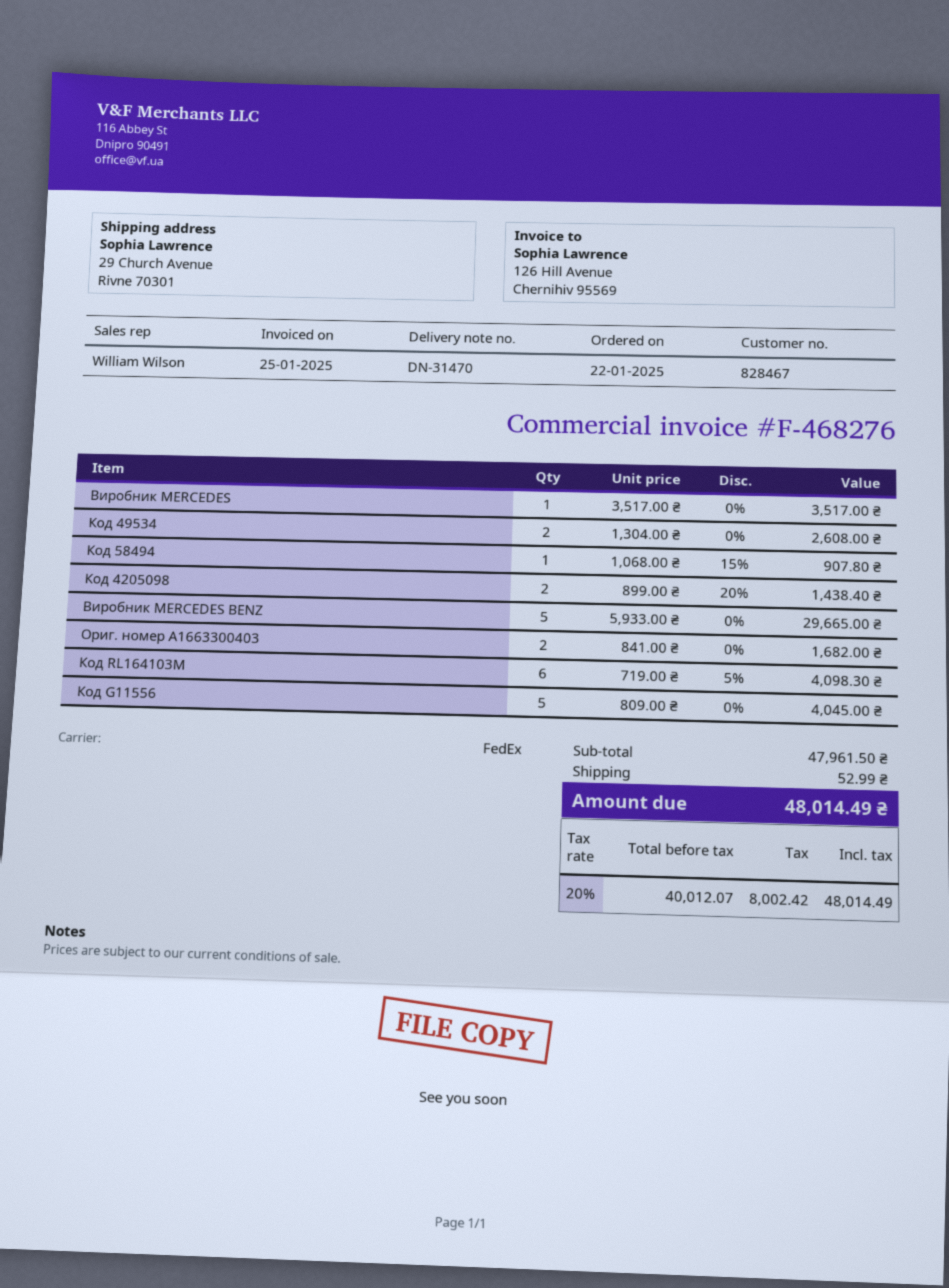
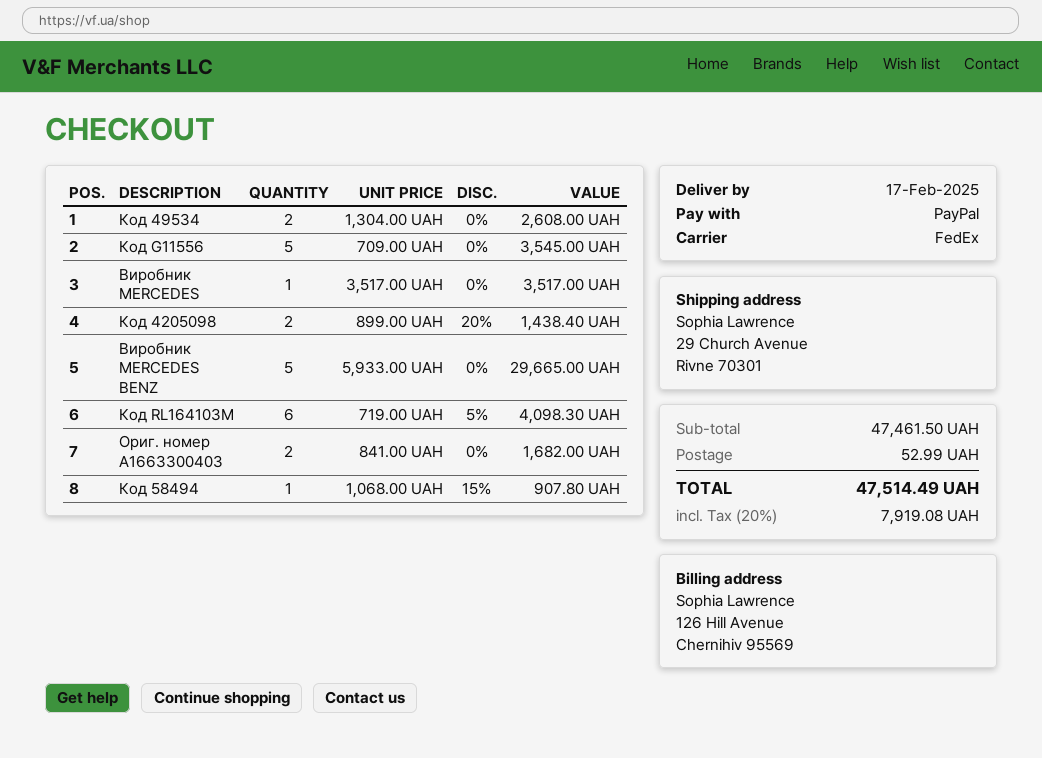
Код G11556: 5 x 809.00 = 4045.00 -> 5 x 709.00 = 3545.00
subtotal: 47961.50 -> 47461.50
tax: 20% = 8002.42 -> 20% = 7919.08
total: 48014.49 -> 47514.49

